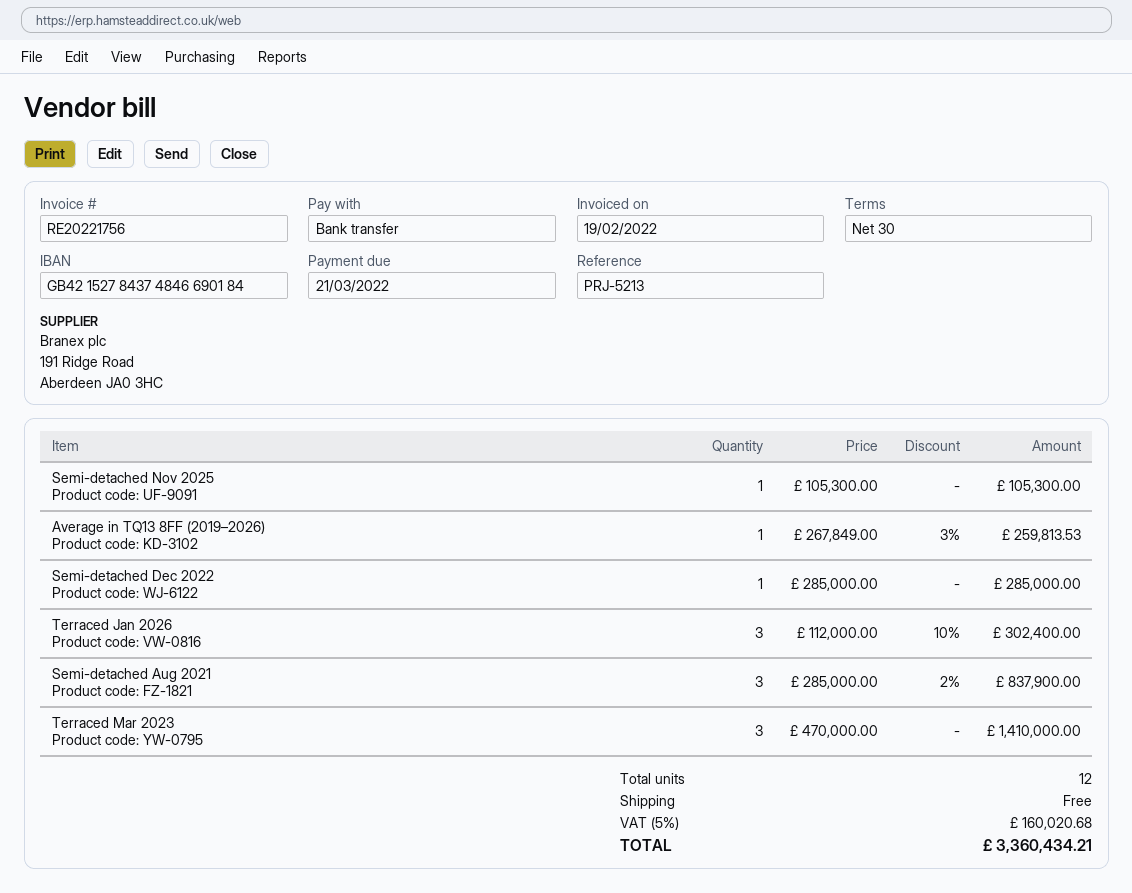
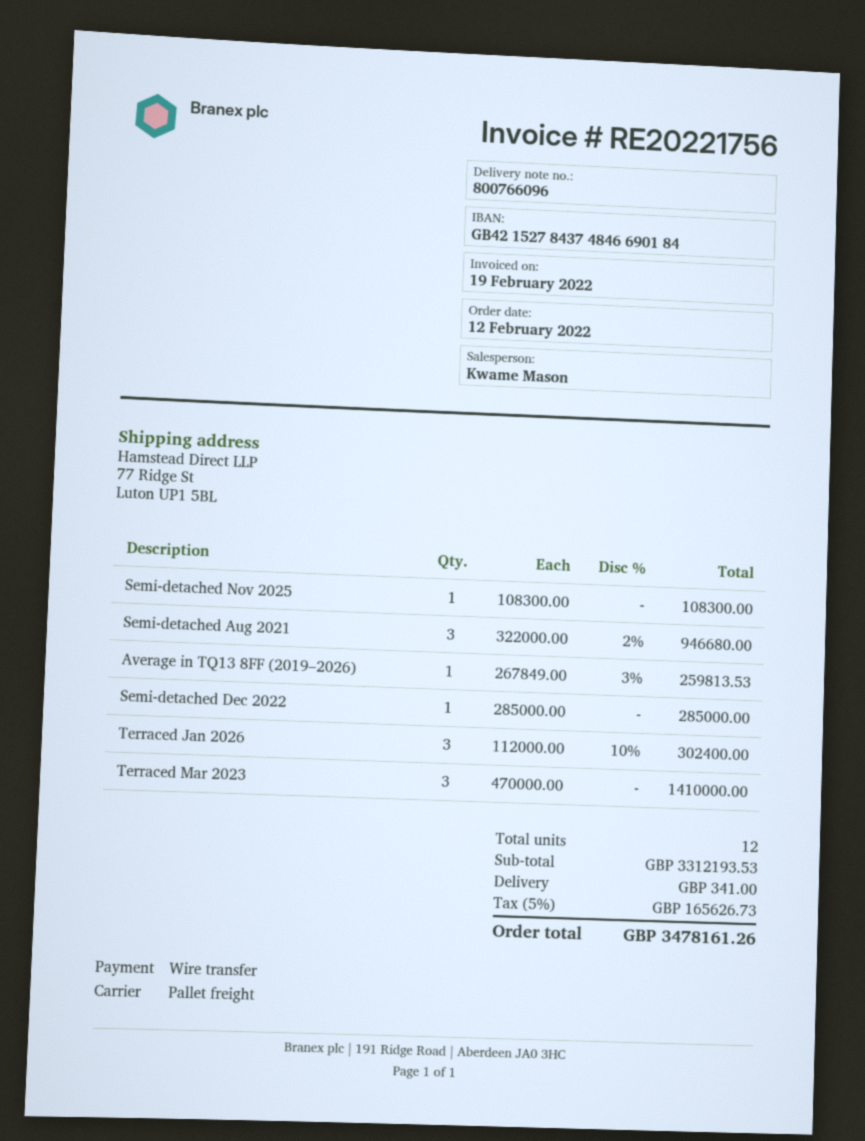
Semi-detached Nov 2025: 1 x 105300.00 = 105300.00 -> 1 x 108300.00 = 108300.00
Semi-detached Aug 2021: 3 x 285000.00 - 2% = 837900.00 -> 3 x 322000.00 - 2% = 946680.00
shipping: 0.00 -> 341.00
tax: 5% = 160020.68 -> 5% = 165626.73
total: 3360434.21 -> 3478161.26

